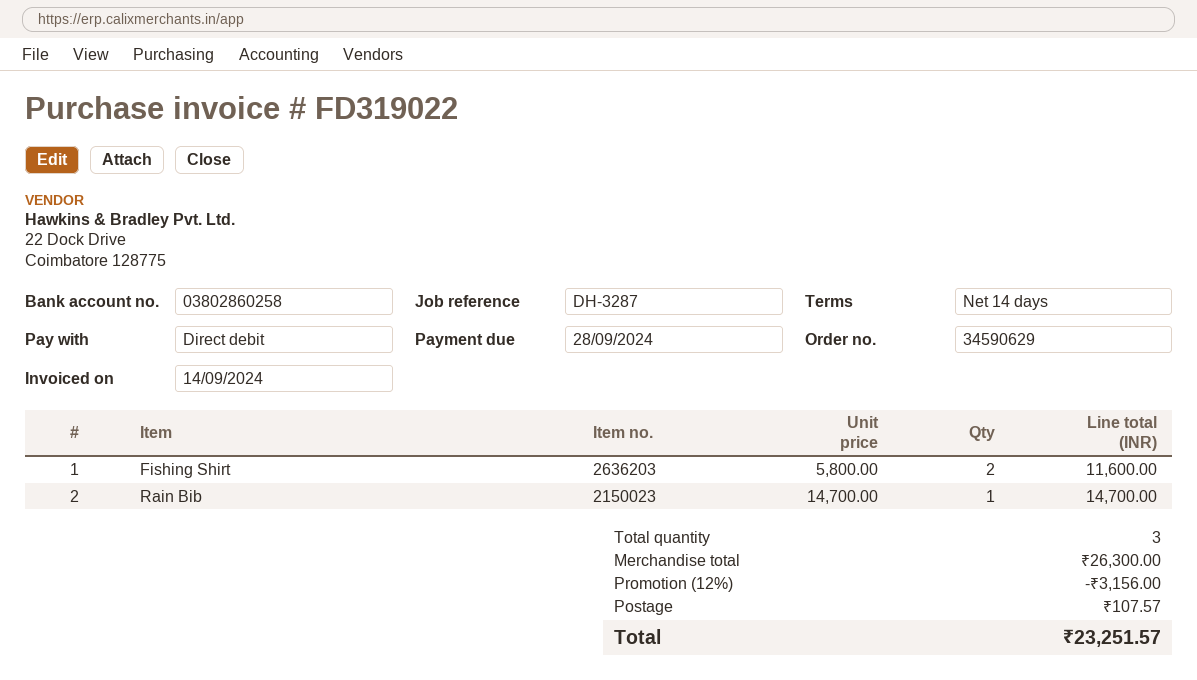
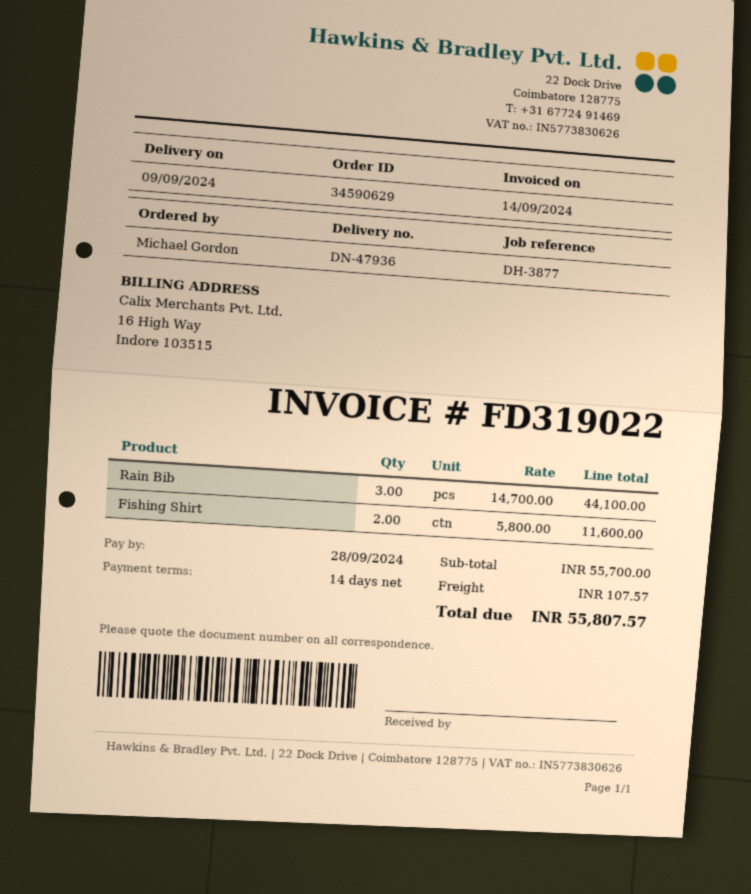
reference: DH-3287 -> DH-3877
Rain Bib: 1 x 14700.00 = 14700.00 -> 3 x 14700.00 = 44100.00
subtotal: 26300.00 -> 55700.00
discount: 12% = 3156.00 -> none
total: 23251.57 -> 55807.57

